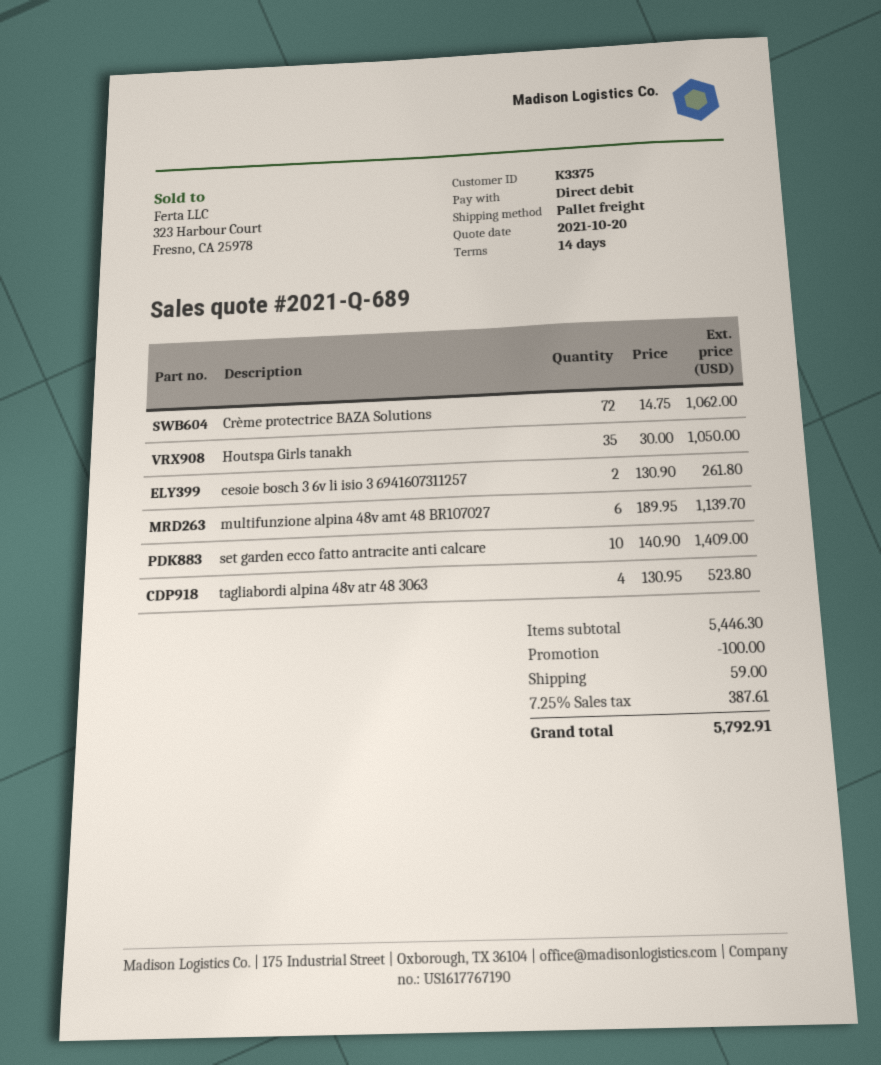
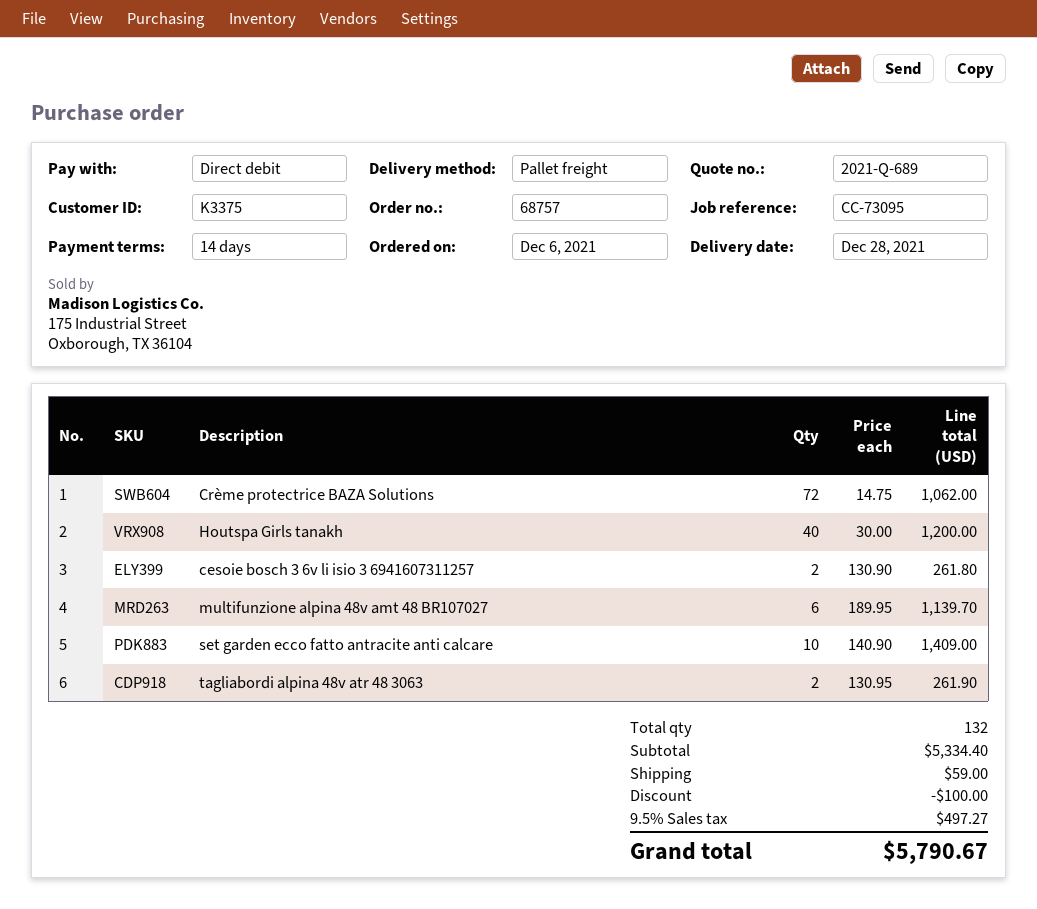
Houtspa Girls tanakh: 35 x 30.00 = 1050.00 -> 40 x 30.00 = 1200.00
tagliabordi alpina 48v atr 48 3063: 4 x 130.95 = 523.80 -> 2 x 130.95 = 261.90
subtotal: 5446.30 -> 5334.40
tax: 7.25% = 387.61 -> 9.5% = 497.27
total: 5792.91 -> 5790.67

